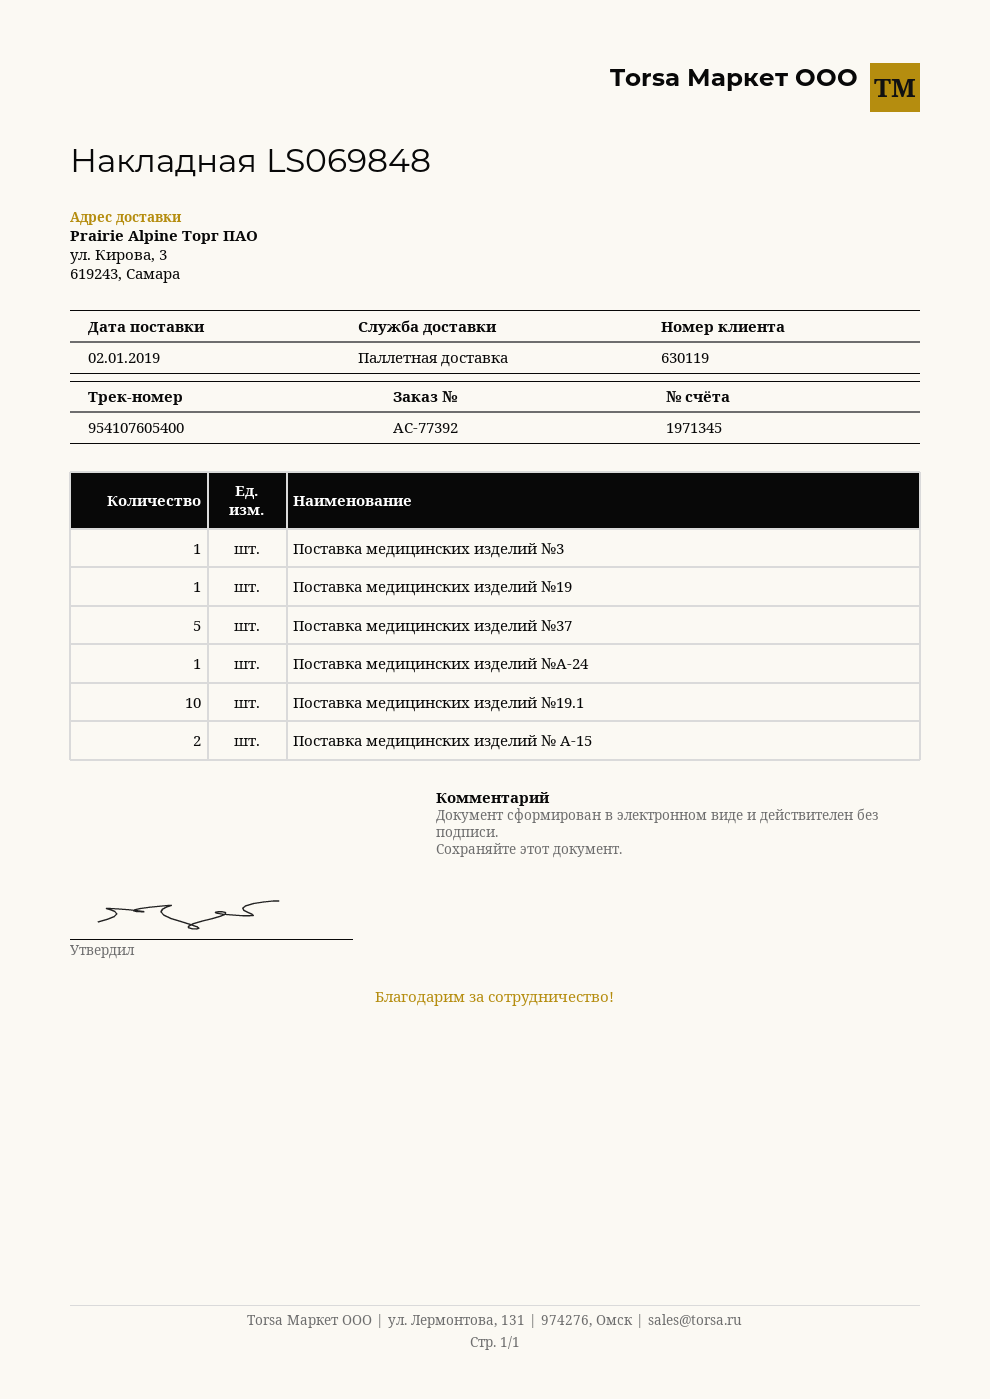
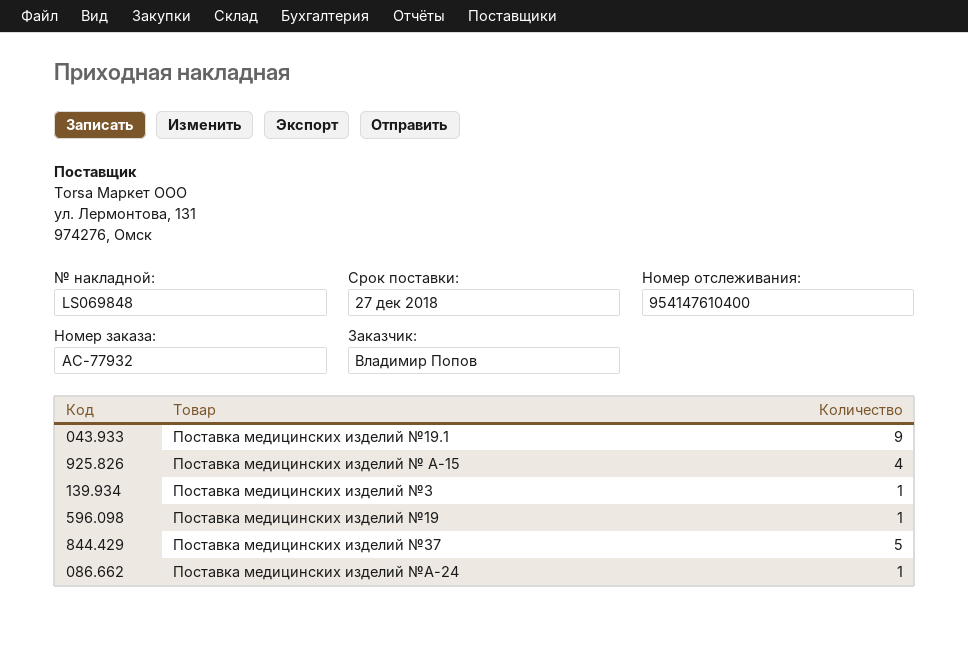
order number: AC-77392 -> AC-77932
delivery date: 2019-01-02 -> 2018-12-27
tracking number: 954107605400 -> 954147610400
Поставка медицинских изделий №19.1: 10 -> 9
Поставка медицинских изделий № А-15: 2 -> 4

